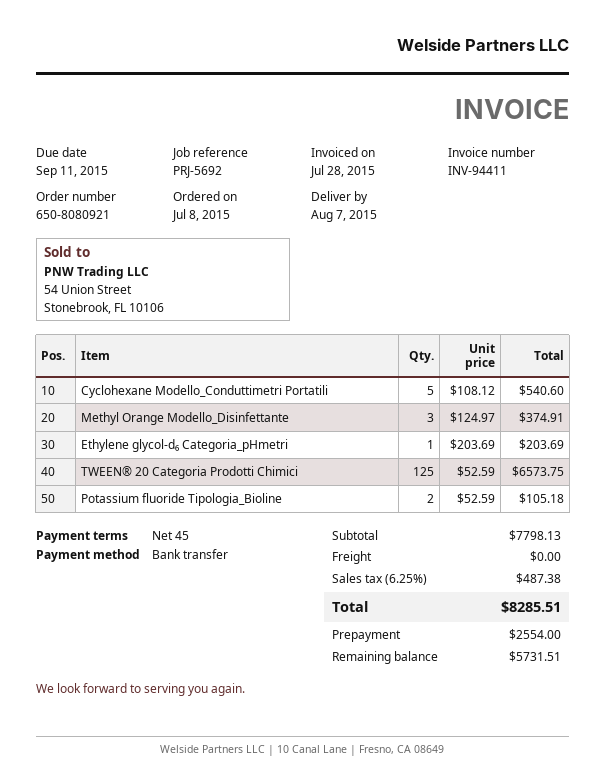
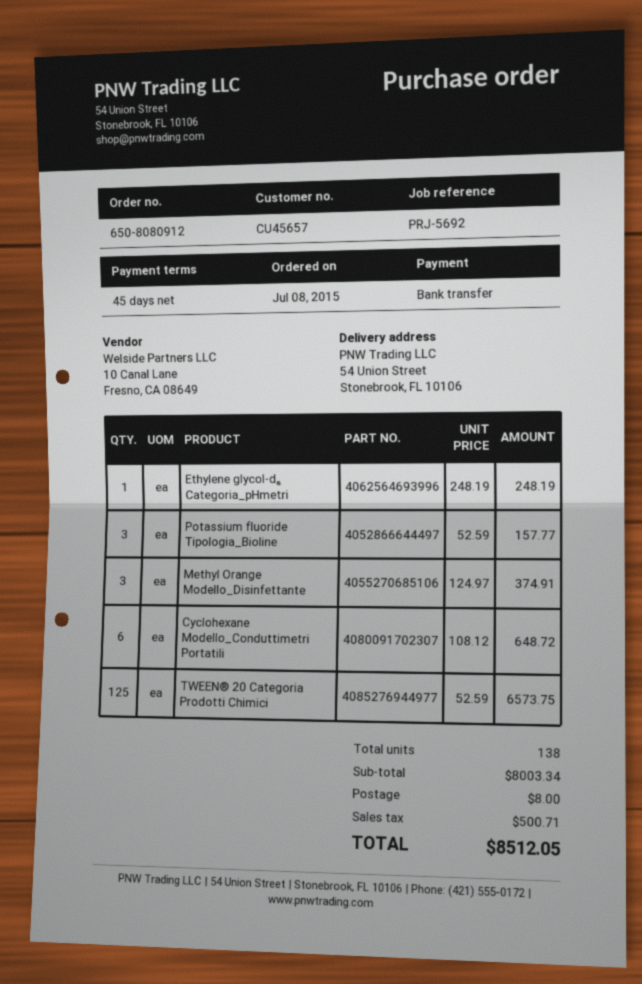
order number: 650-8080921 -> 650-8080912
Cyclohexane Modello_Conduttimetri Portatili: 5 x 108.12 = 540.60 -> 6 x 108.12 = 648.72
Ethylene glycol-d₆ Categoria_pHmetri: 1 x 203.69 = 203.69 -> 1 x 248.19 = 248.19
Potassium fluoride Tipologia_Bioline: 2 x 52.59 = 105.18 -> 3 x 52.59 = 157.77
subtotal: 7798.13 -> 8003.34
shipping: 0.00 -> 8.00
tax: 487.38 -> 500.71
total: 8285.51 -> 8512.05

